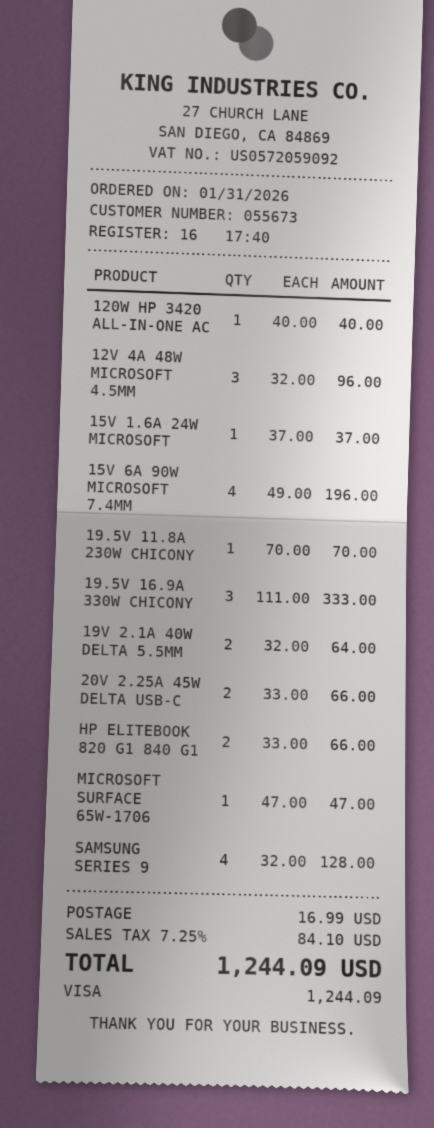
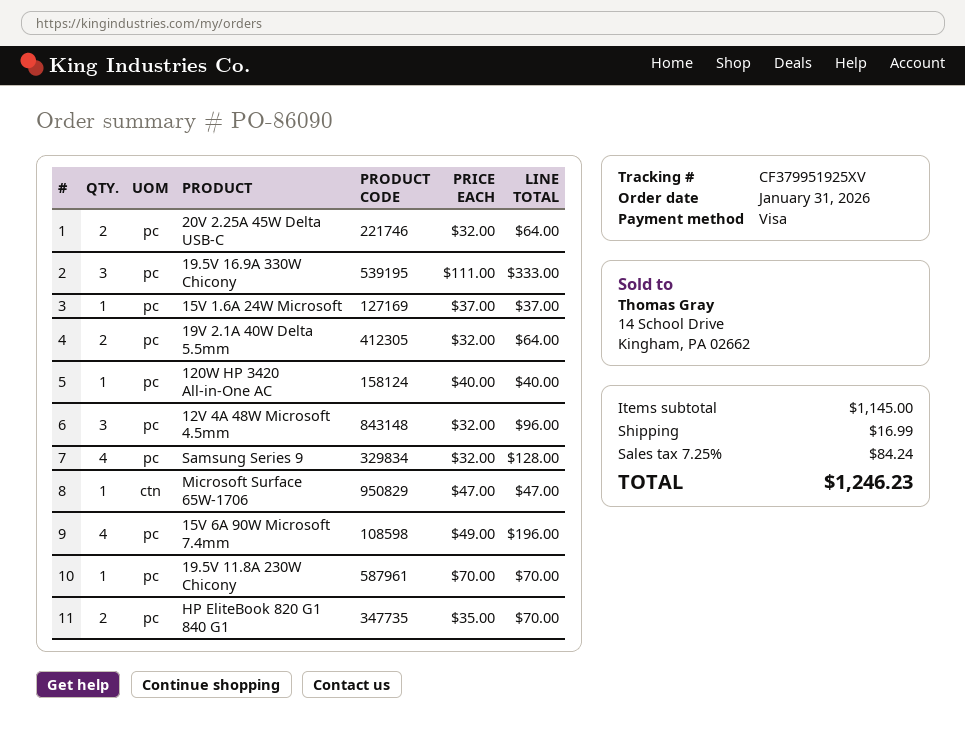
20V 2.25A 45W DELTA USB-C: 2 x 33.00 = 66.00 -> 2 x 32.00 = 64.00
HP ELITEBOOK 820 G1 840 G1: 2 x 33.00 = 66.00 -> 2 x 35.00 = 70.00
tax: 7.25% = 84.10 -> 7.25% = 84.24
total: 1244.09 -> 1246.23

